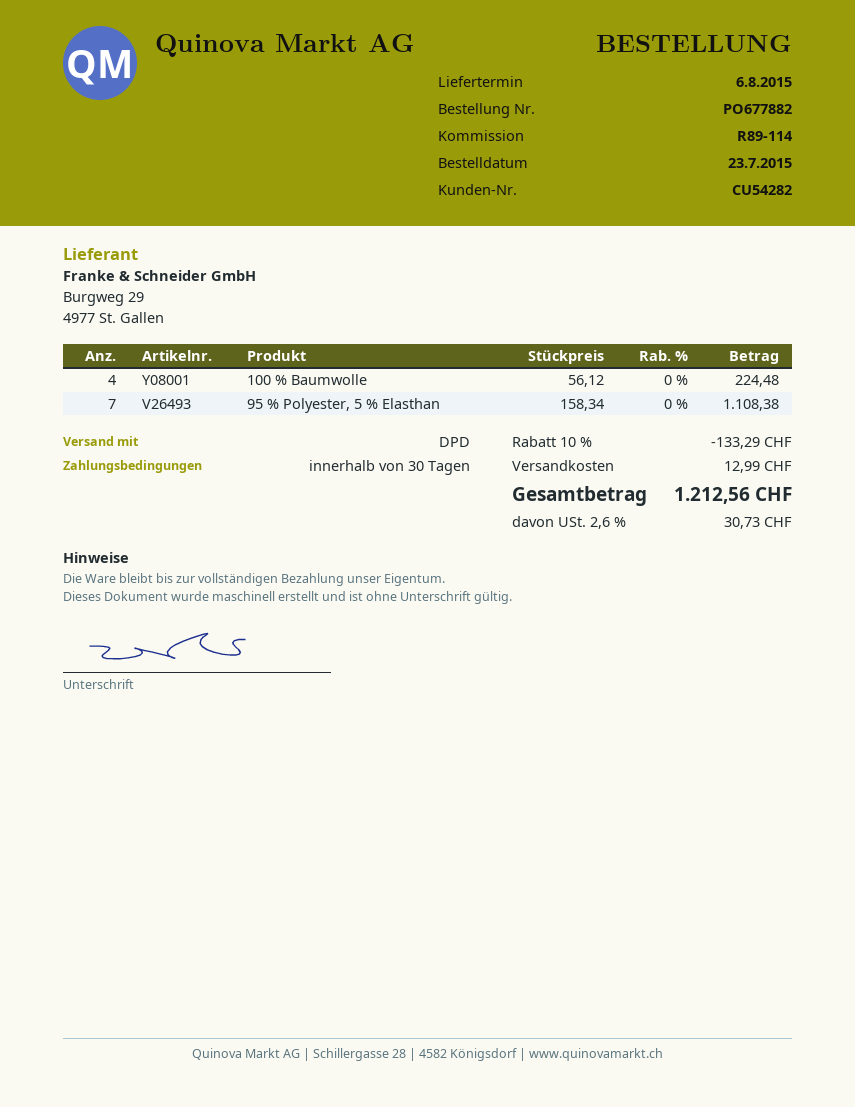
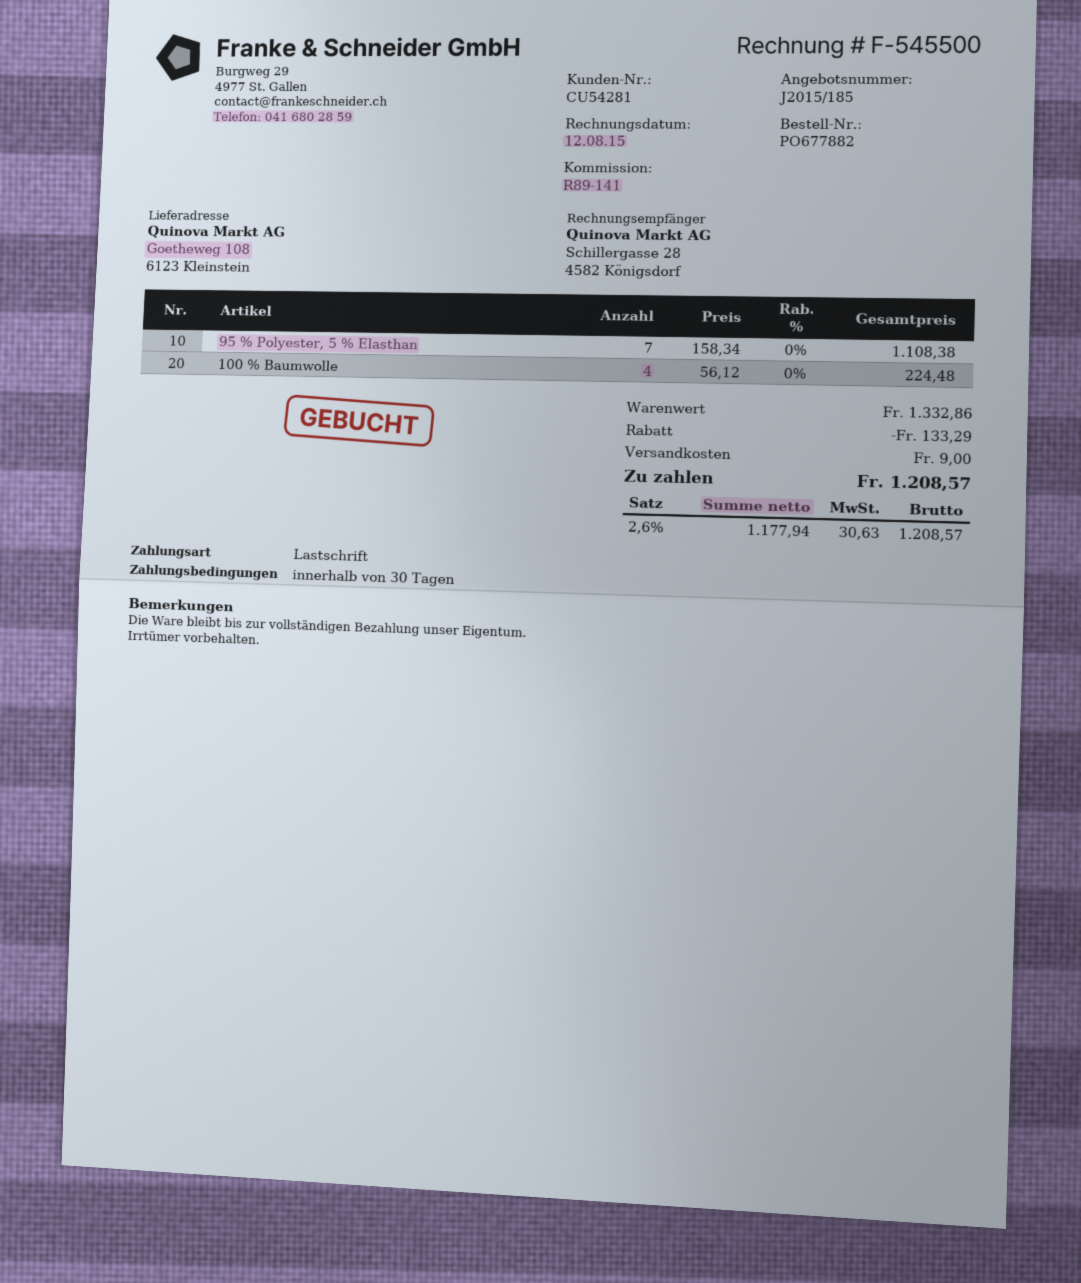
customer number: CU54282 -> CU54281
reference: R89-114 -> R89-141
shipping: 12.99 -> 9.00
tax: 2.6% = 30.73 -> 2.6% = 30.63
total: 1212.56 -> 1208.57

